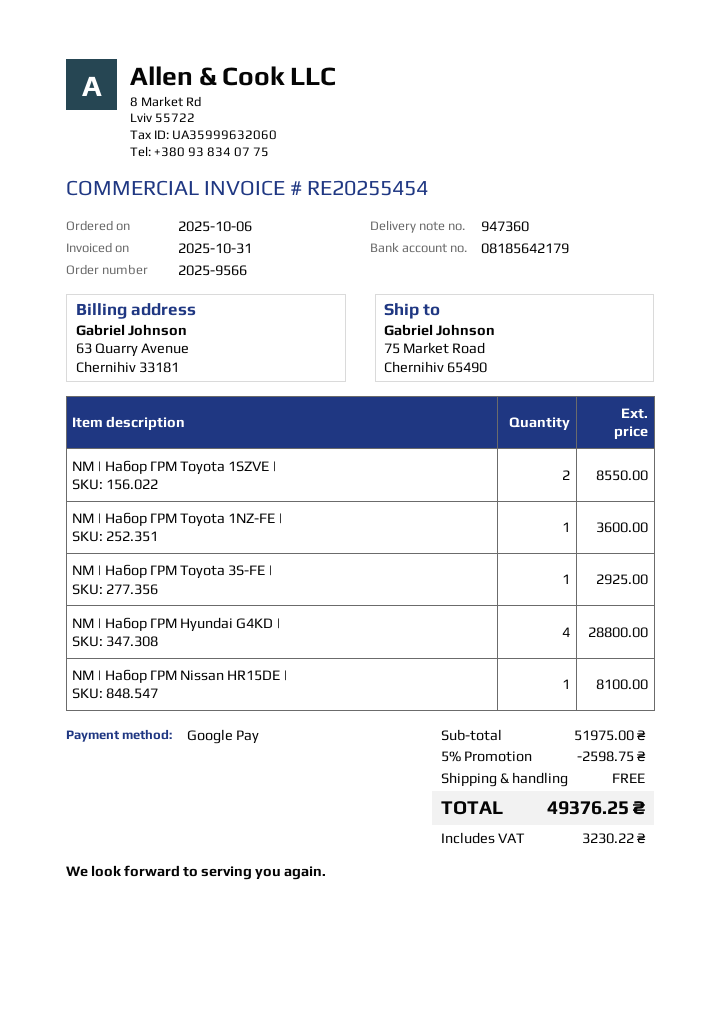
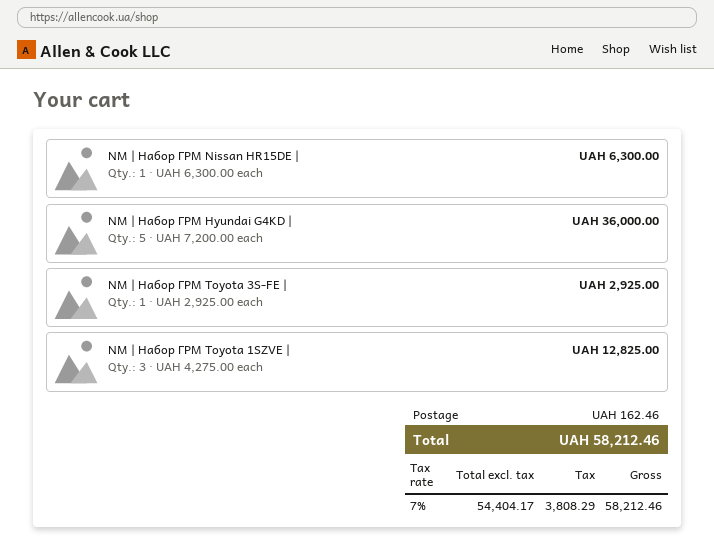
NM | Набор ГРМ Toyota 1SZVE |: 2 for 8550.00 -> 3 for 12825.00
NM | Набор ГРМ Toyota 1NZ-FE |: 1 for 3600.00 -> none
NM | Набор ГРМ Hyundai G4KD |: 4 for 28800.00 -> 5 for 36000.00
NM | Набор ГРМ Nissan HR15DE |: 1 for 8100.00 -> 1 for 6300.00
discount: 5% = 2598.75 -> none
shipping: 0.00 -> 162.46
tax: 3230.22 -> 3808.29
total: 49376.25 -> 58212.46

